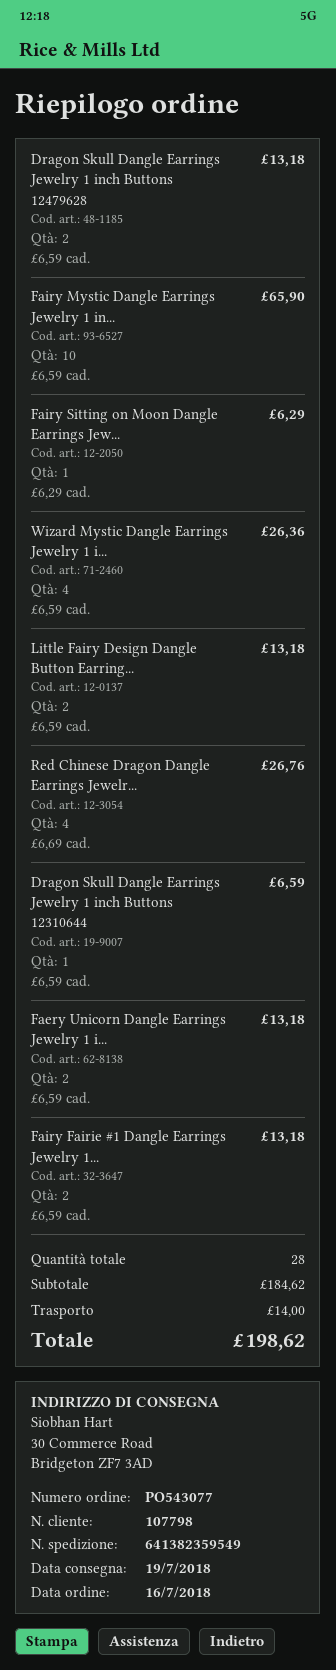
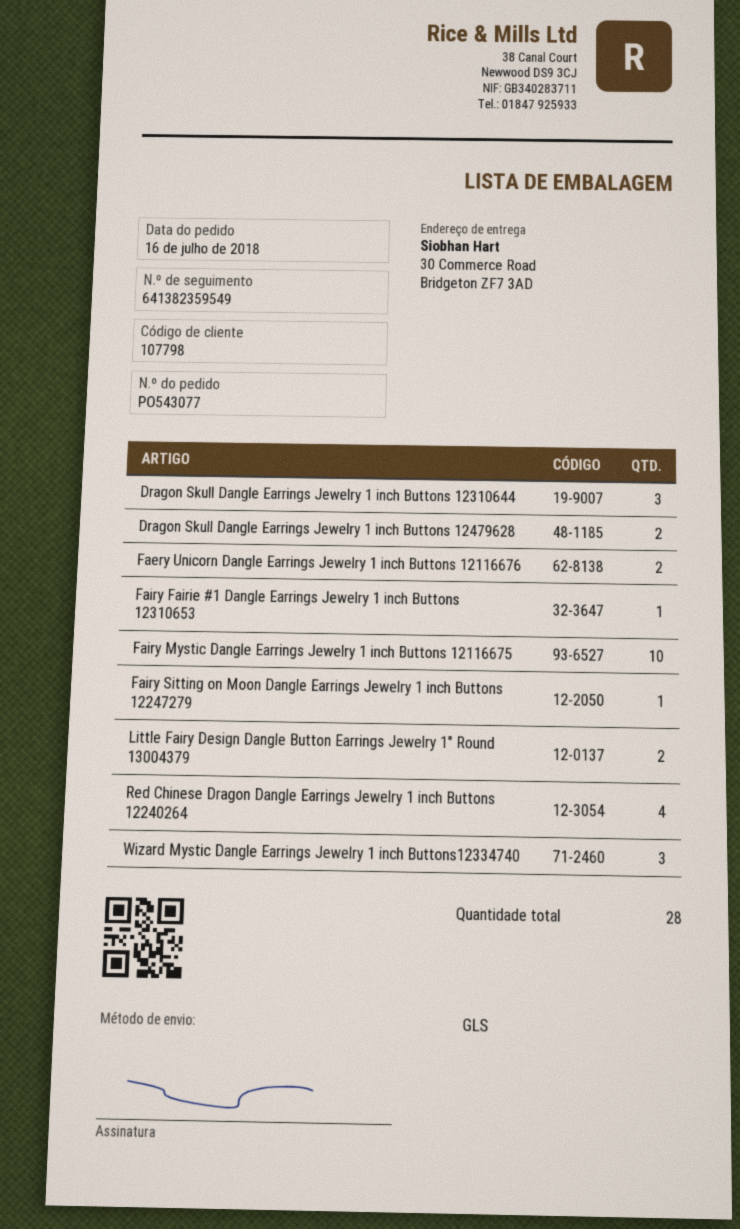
Wizard Mystic Dangle Earrings Jewelry 1 i...: 4 -> 3
Dragon Skull Dangle Earrings Jewelry 1 inch Buttons 12310644: 1 -> 3
Fairy Fairie #1 Dangle Earrings Jewelry 1...: 2 -> 1

